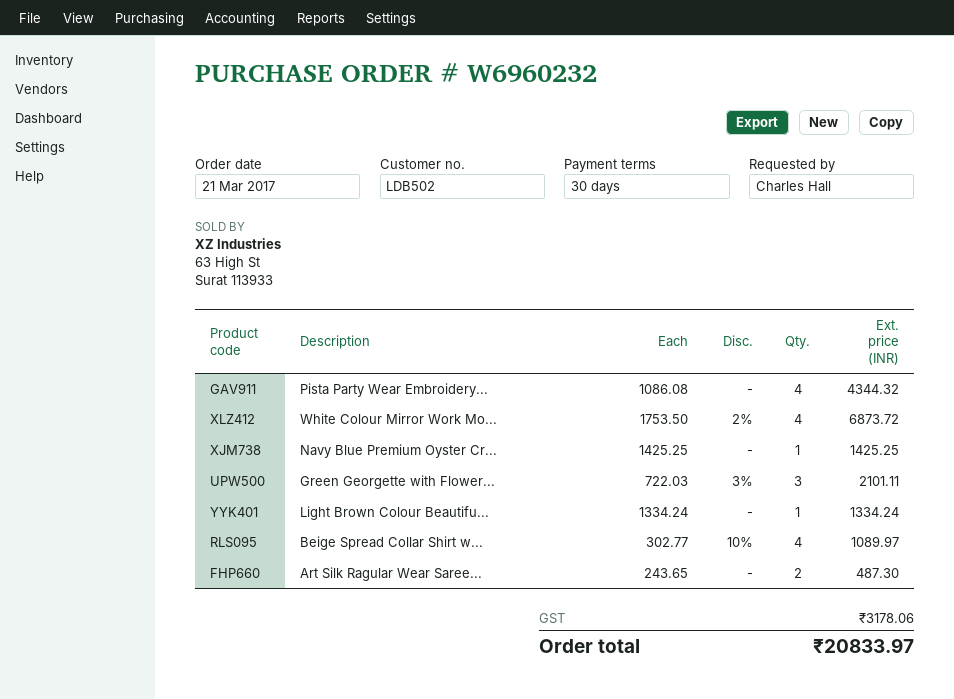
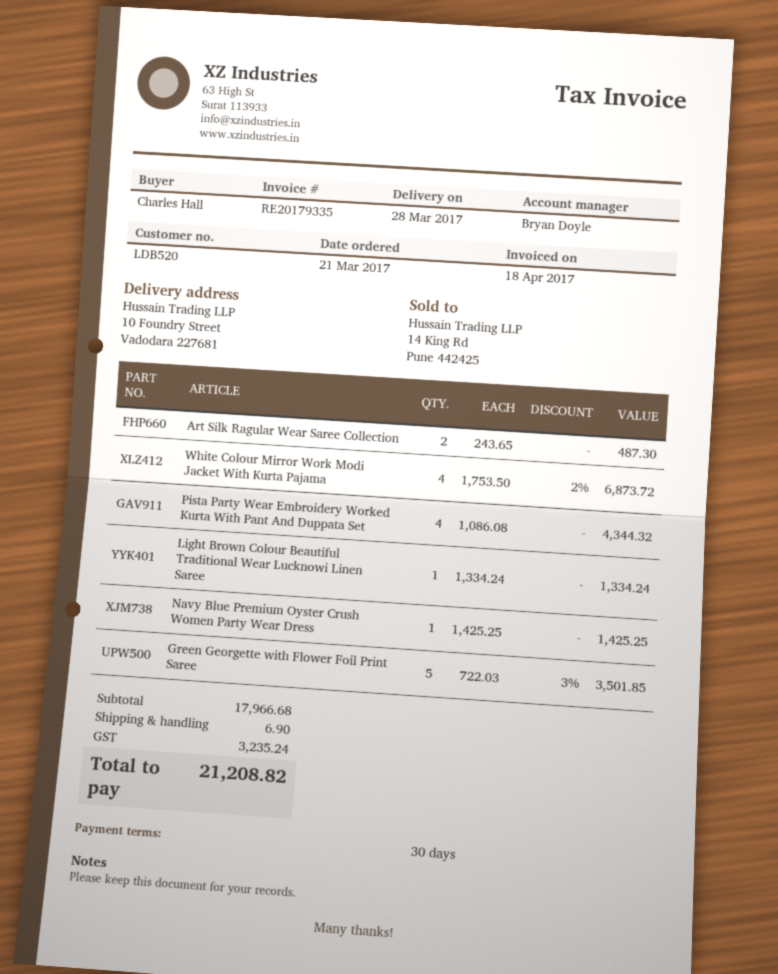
customer number: LDB502 -> LDB520
Green Georgette with Flower...: 3 x 722.03 - 3% = 2101.11 -> 5 x 722.03 - 3% = 3501.85
Beige Spread Collar Shirt w...: 4 x 302.77 - 10% = 1089.97 -> none
shipping: none -> 6.90
tax: 3178.06 -> 3235.24
total: 20833.97 -> 21208.82

